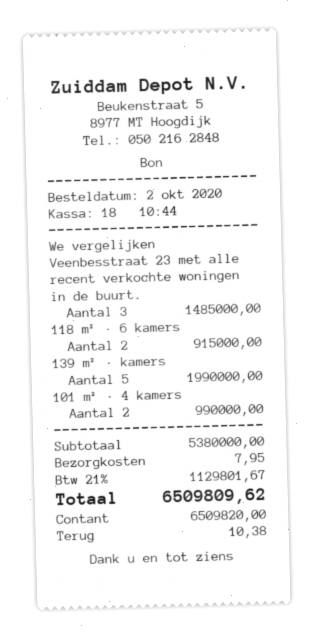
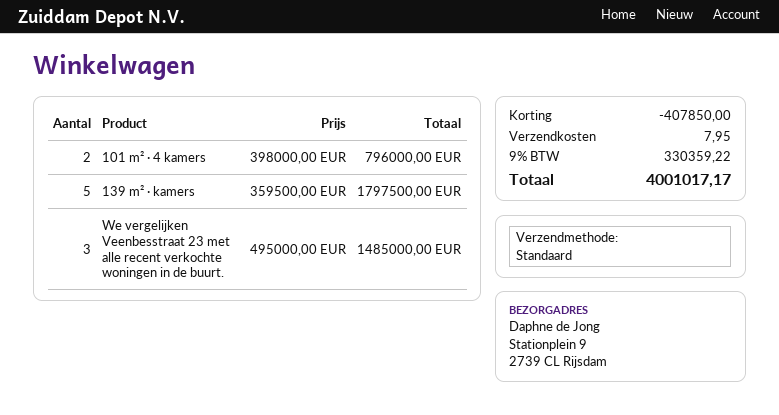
118 m² · 6 kamers: 2 for 915000.00 -> none
139 m² · kamers: 5 for 1990000.00 -> 5 for 1797500.00
101 m² · 4 kamers: 2 for 990000.00 -> 2 for 796000.00
discount: none -> 407850.00
tax: 21% = 1129801.67 -> 9% = 330359.22
total: 6509809.62 -> 4001017.17

